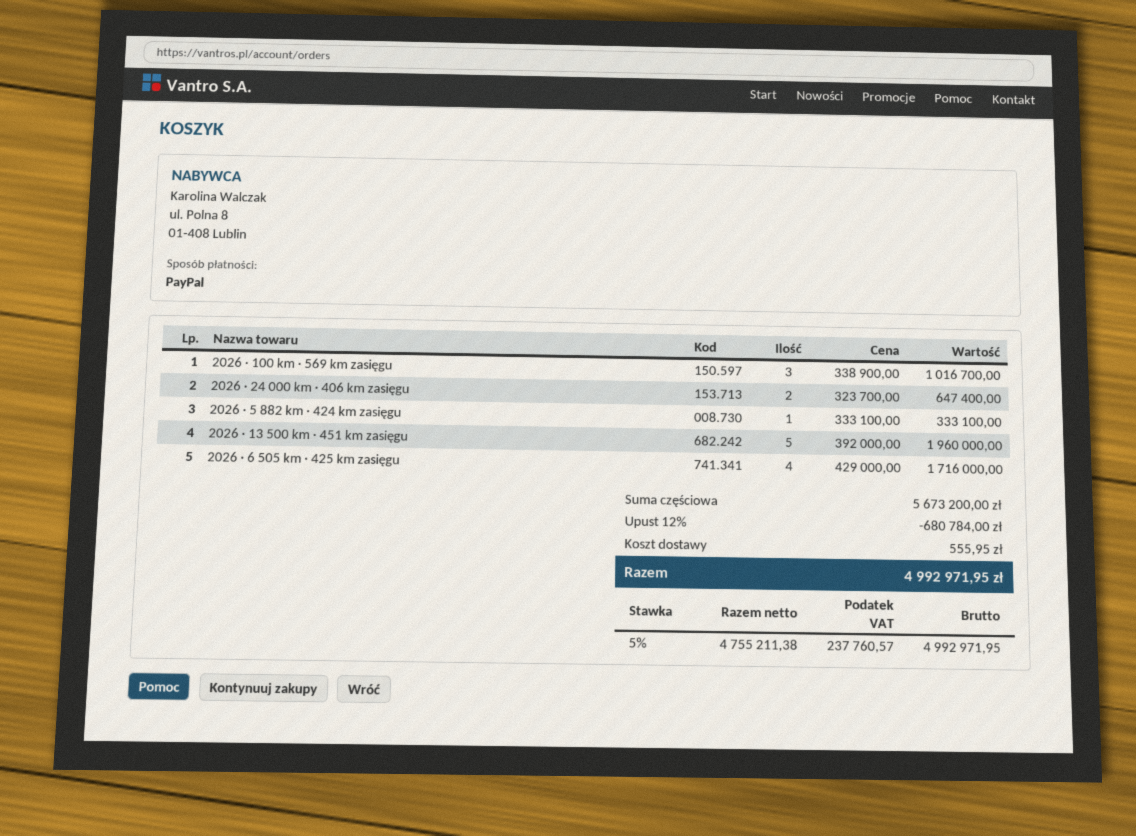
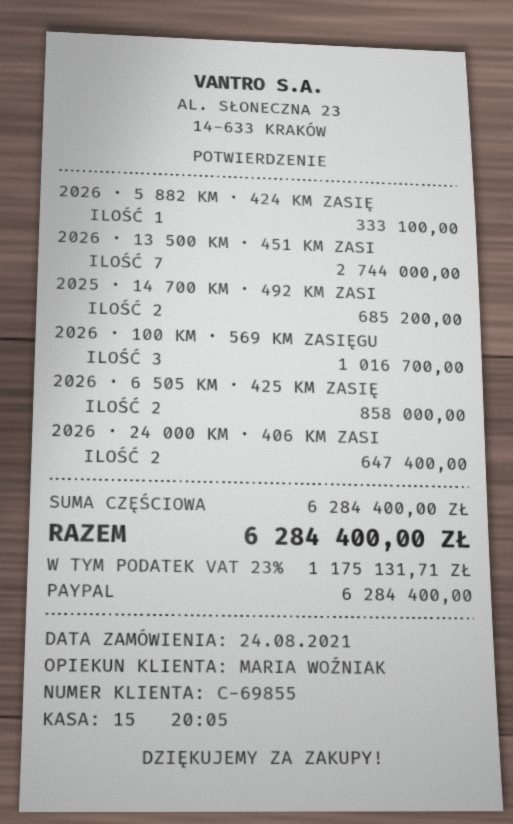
2026 · 13 500 km · 451 km zasięgu: 5 for 1960000.00 -> 7 for 2744000.00
2026 · 6 505 km · 425 km zasięgu: 4 for 1716000.00 -> 2 for 858000.00
2025 · 14 700 KM · 492 KM ZASI: none -> 2 for 685200.00
subtotal: 5673200.00 -> 6284400.00
discount: 12% = 680784.00 -> none
shipping: 555.95 -> none
tax: 5% = 237760.57 -> 23% = 1175131.71
total: 4992971.95 -> 6284400.00

